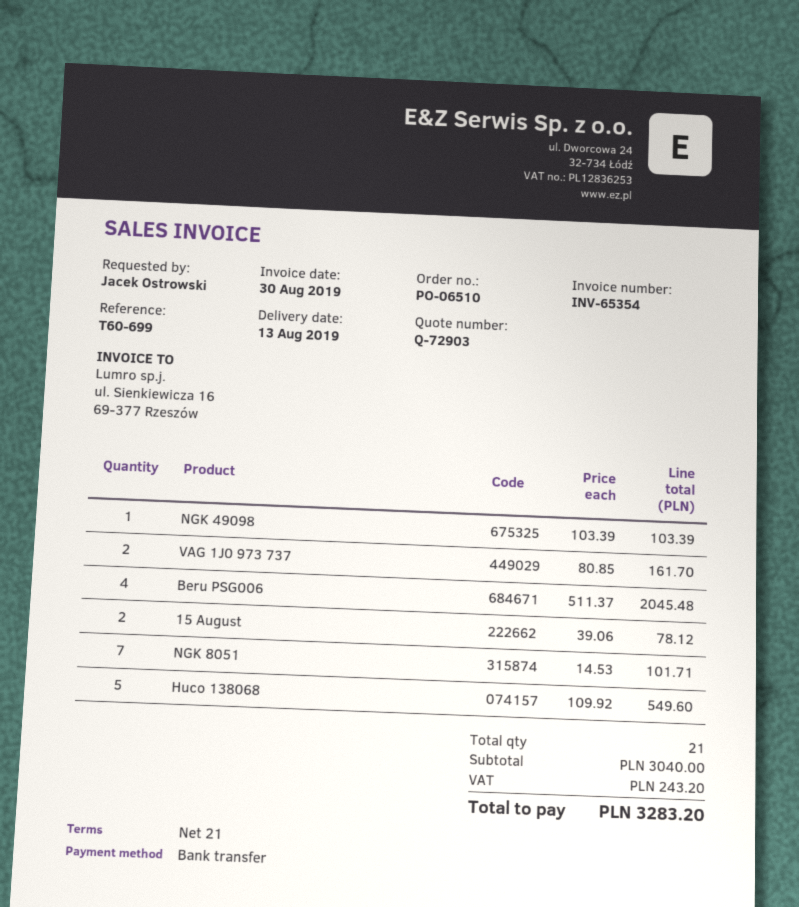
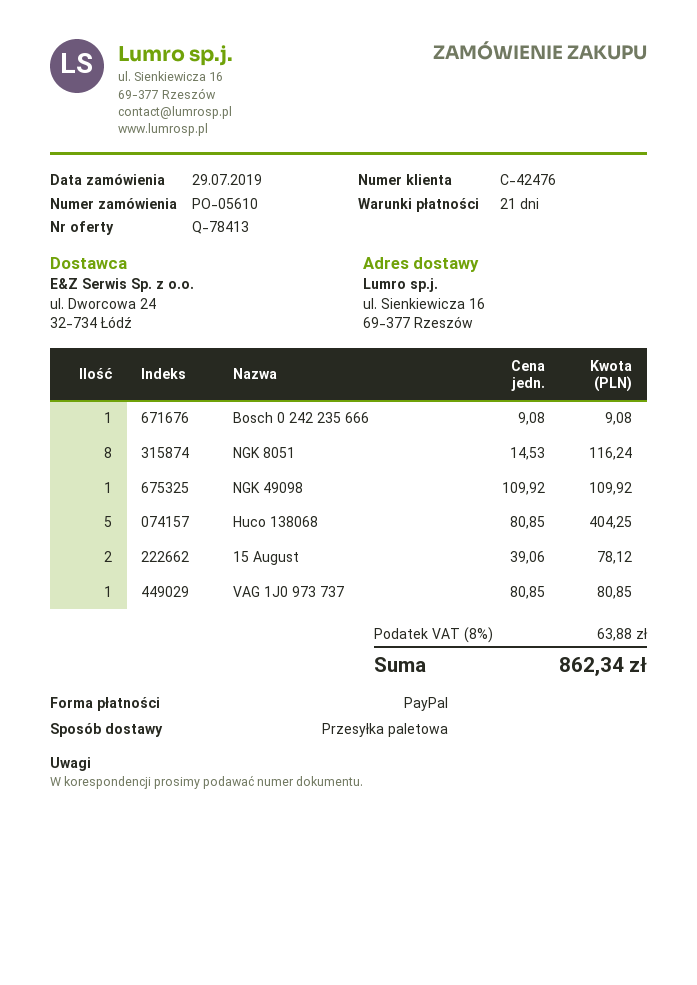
quote number: Q-72903 -> Q-78413
order number: PO-06510 -> PO-05610
payment method: bank transfer -> PayPal
NGK 49098: 1 x 103.39 = 103.39 -> 1 x 109.92 = 109.92
VAG 1J0 973 737: 2 x 80.85 = 161.70 -> 1 x 80.85 = 80.85
Beru PSG006: 4 x 511.37 = 2045.48 -> none
NGK 8051: 7 x 14.53 = 101.71 -> 8 x 14.53 = 116.24
Huco 138068: 5 x 109.92 = 549.60 -> 5 x 80.85 = 404.25
Bosch 0 242 235 666: none -> 1 x 9.08 = 9.08
tax: 243.20 -> 63.88
total: 3283.20 -> 862.34

